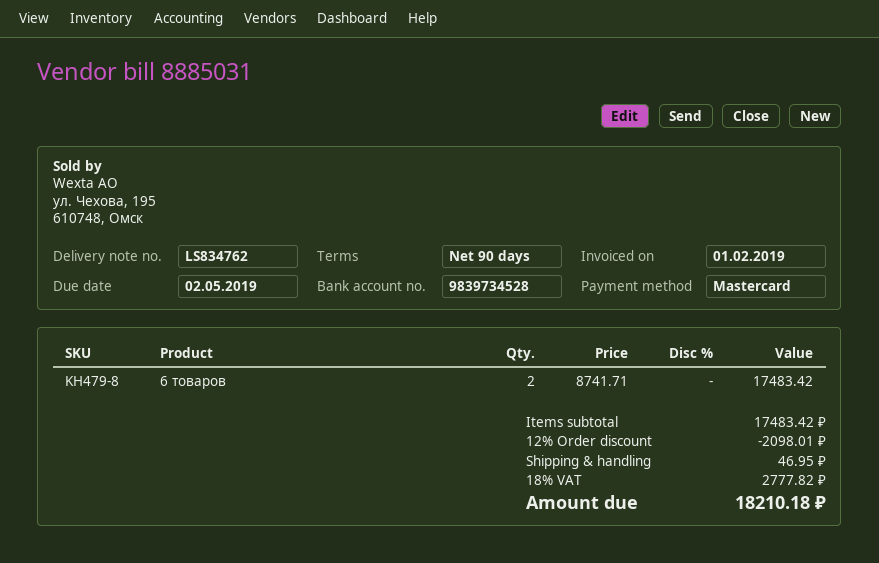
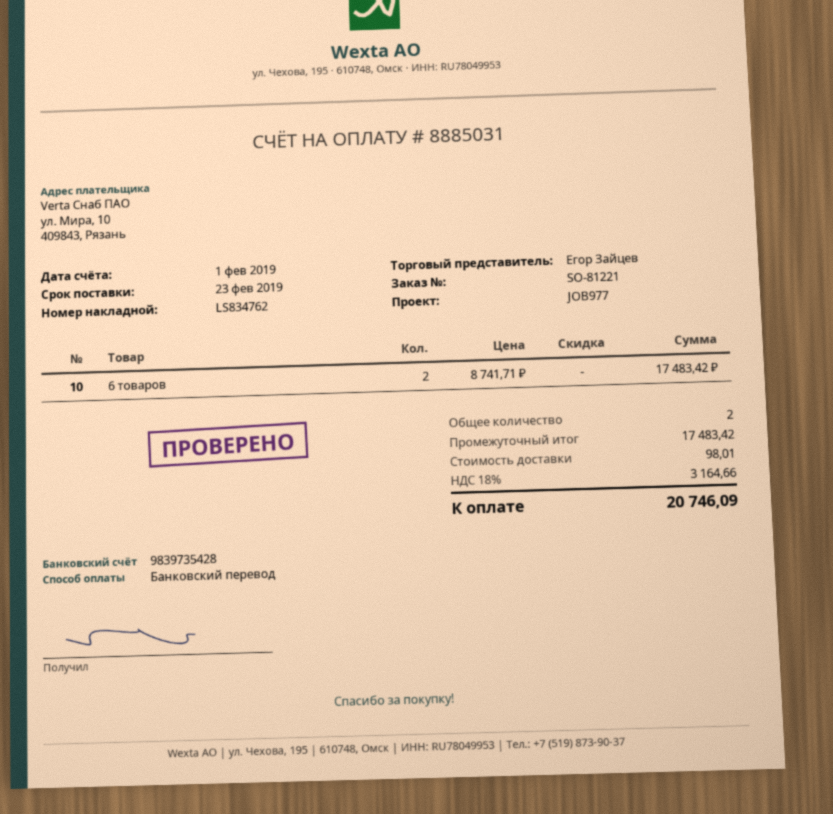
payment method: Mastercard -> bank transfer
bank account: 9839734528 -> 9839735428
discount: 12% = 2098.01 -> none
shipping: 46.95 -> 98.01
tax: 18% = 2777.82 -> 18% = 3164.66
total: 18210.18 -> 20746.09

